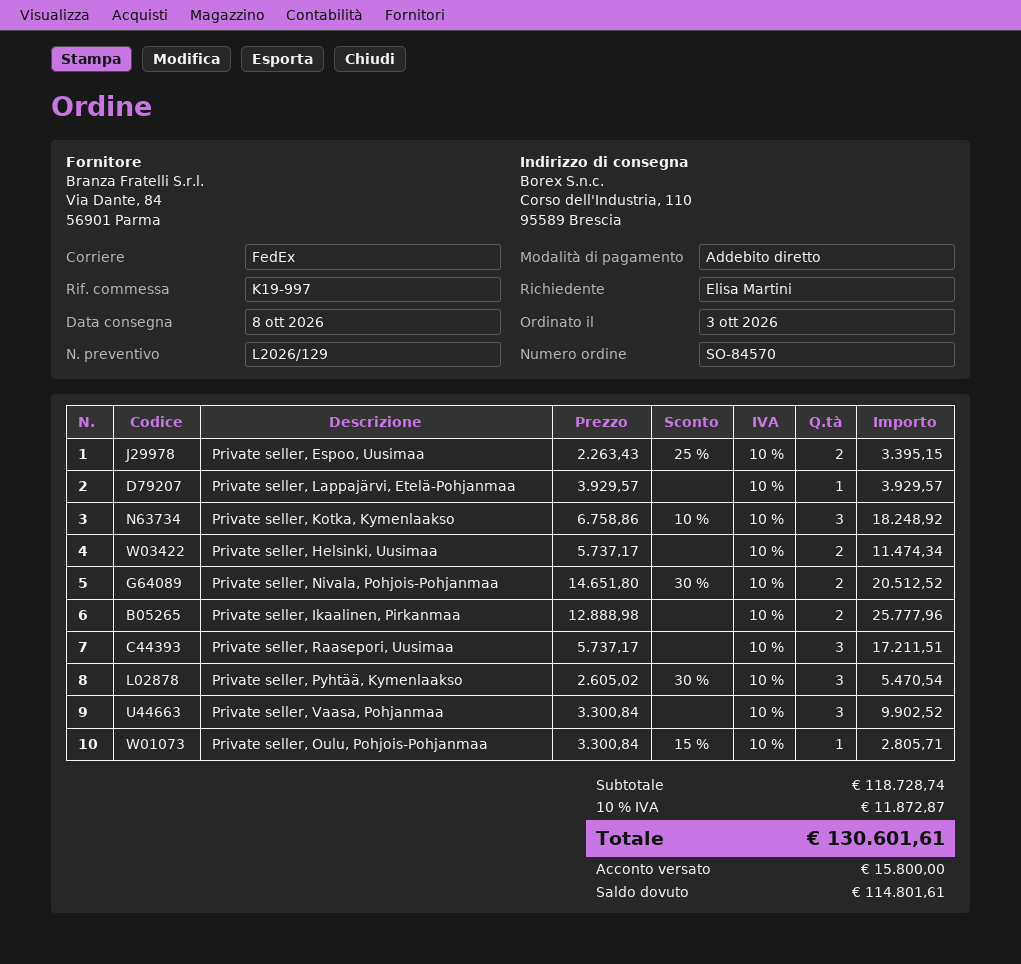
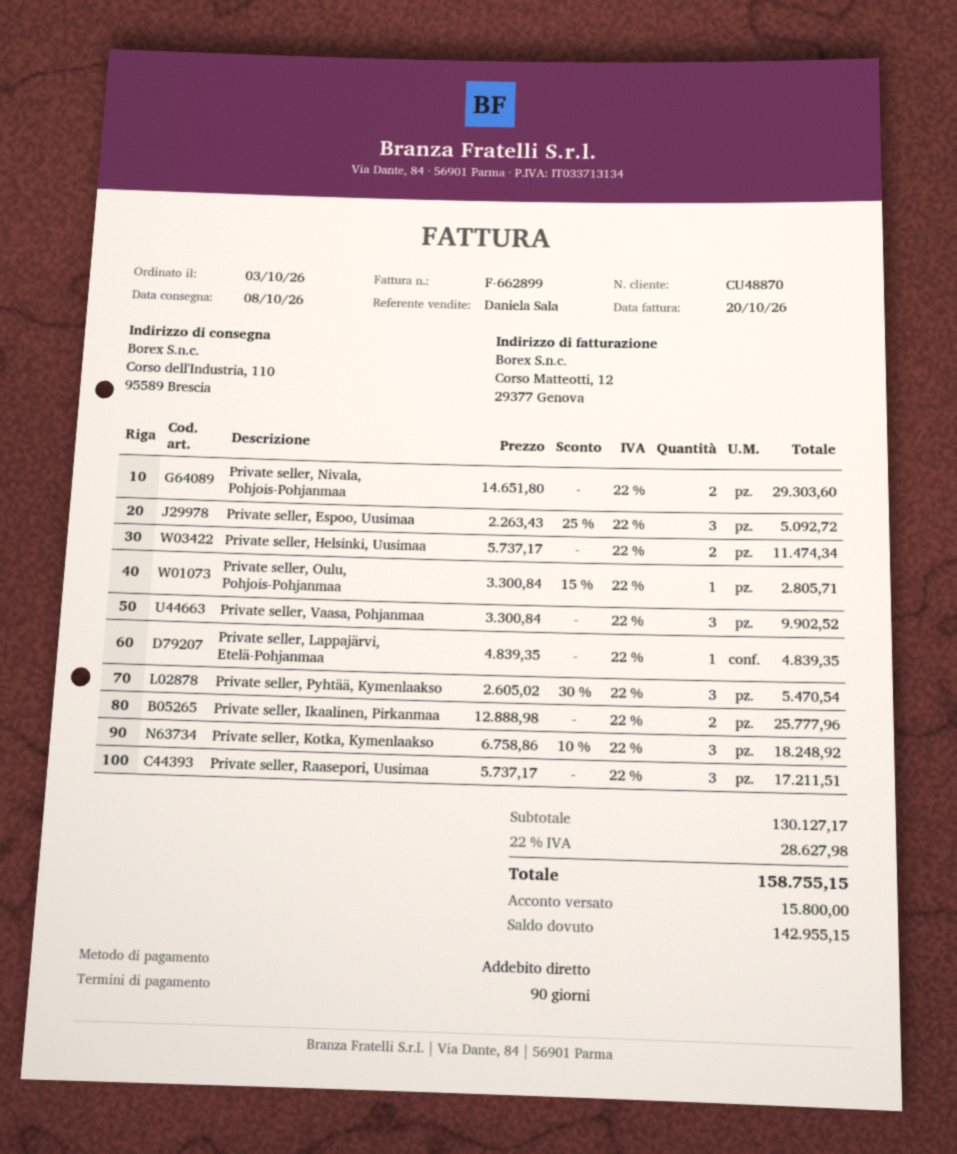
Private seller, Espoo, Uusimaa: 2 x 2263.43 - 25% = 3395.15 -> 3 x 2263.43 - 25% = 5092.72
Private seller, Lappajärvi, Etelä-Pohjanmaa: 1 x 3929.57 = 3929.57 -> 1 x 4839.35 = 4839.35
Private seller, Nivala, Pohjois-Pohjanmaa: 2 x 14651.80 - 30% = 20512.52 -> 2 x 14651.80 = 29303.60
subtotal: 118728.74 -> 130127.17
tax: 10% = 11872.87 -> 22% = 28627.98
total: 130601.61 -> 158755.15
balance: 114801.61 -> 142955.15

